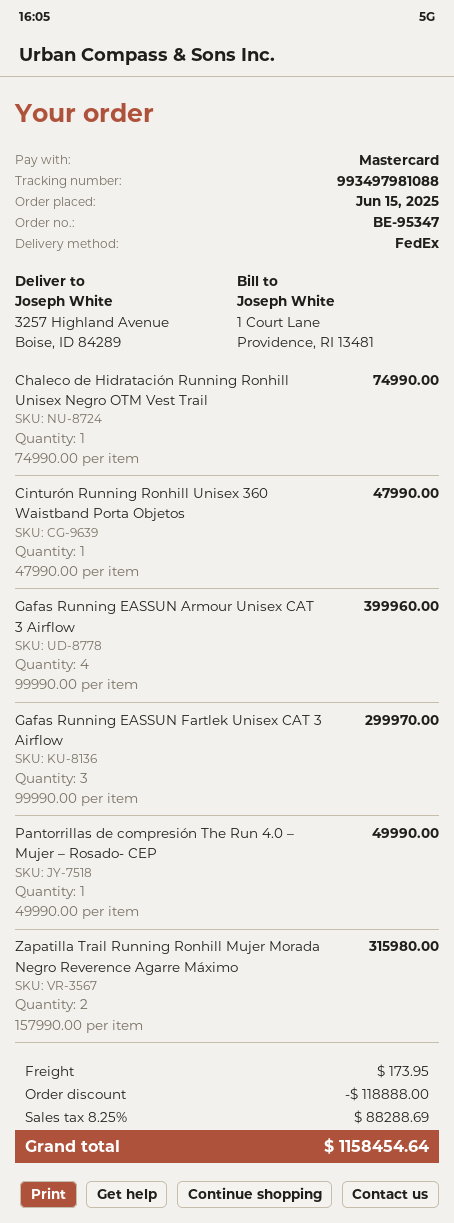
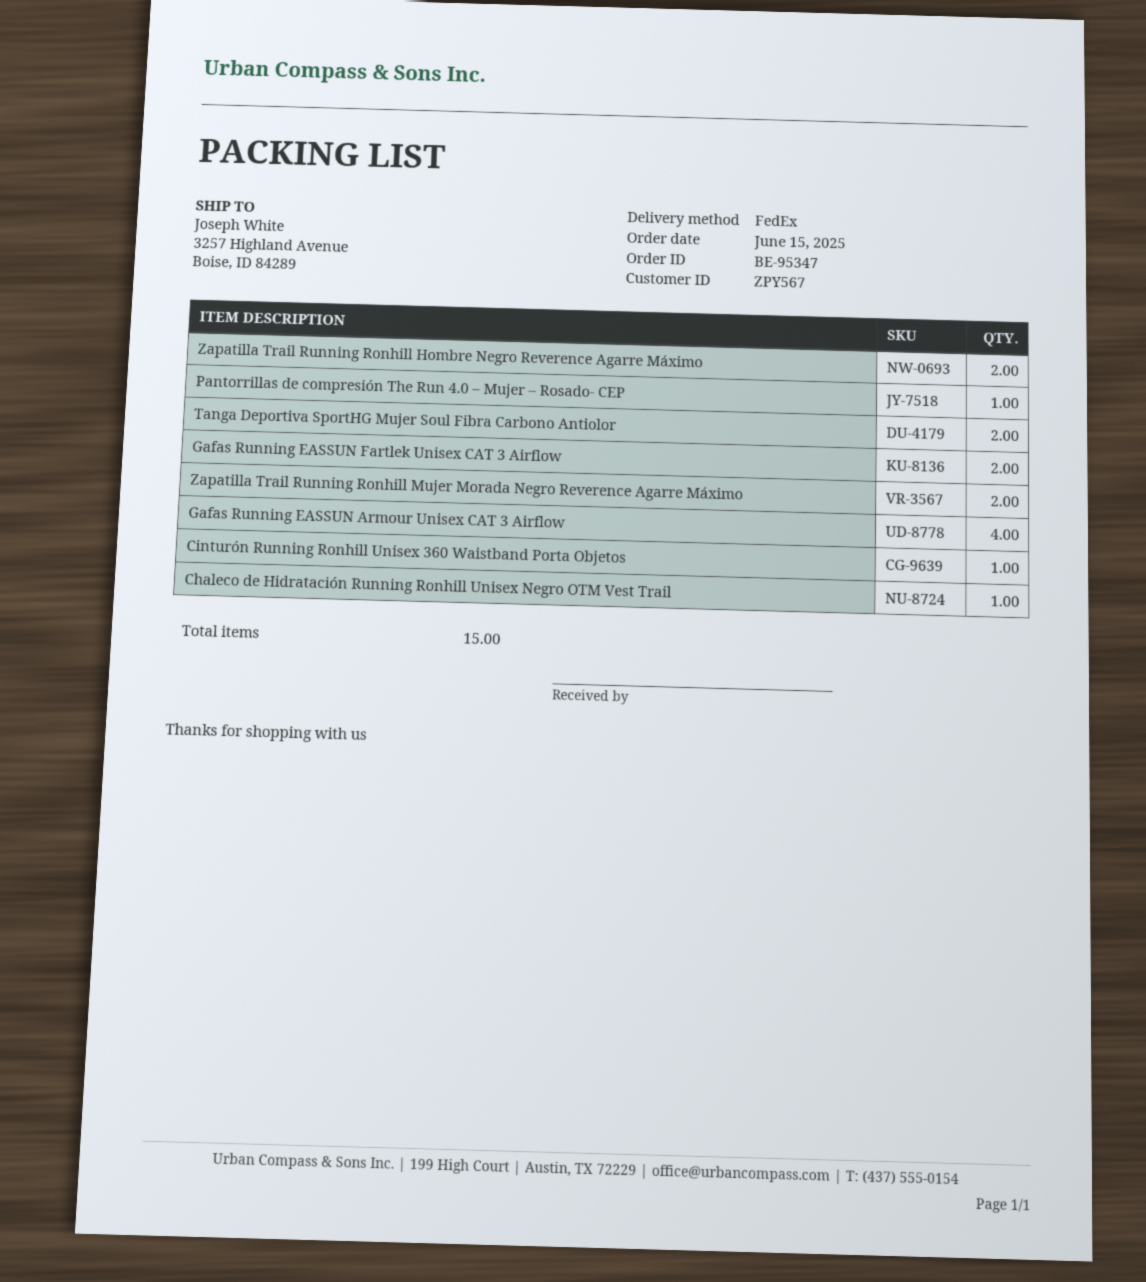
Gafas Running EASSUN Fartlek Unisex CAT 3 Airflow: 3 -> 2
Zapatilla Trail Running Ronhill Hombre Negro Reverence Agarre Máximo: none -> 2
Tanga Deportiva SportHG Mujer Soul Fibra Carbono Antiolor: none -> 2

